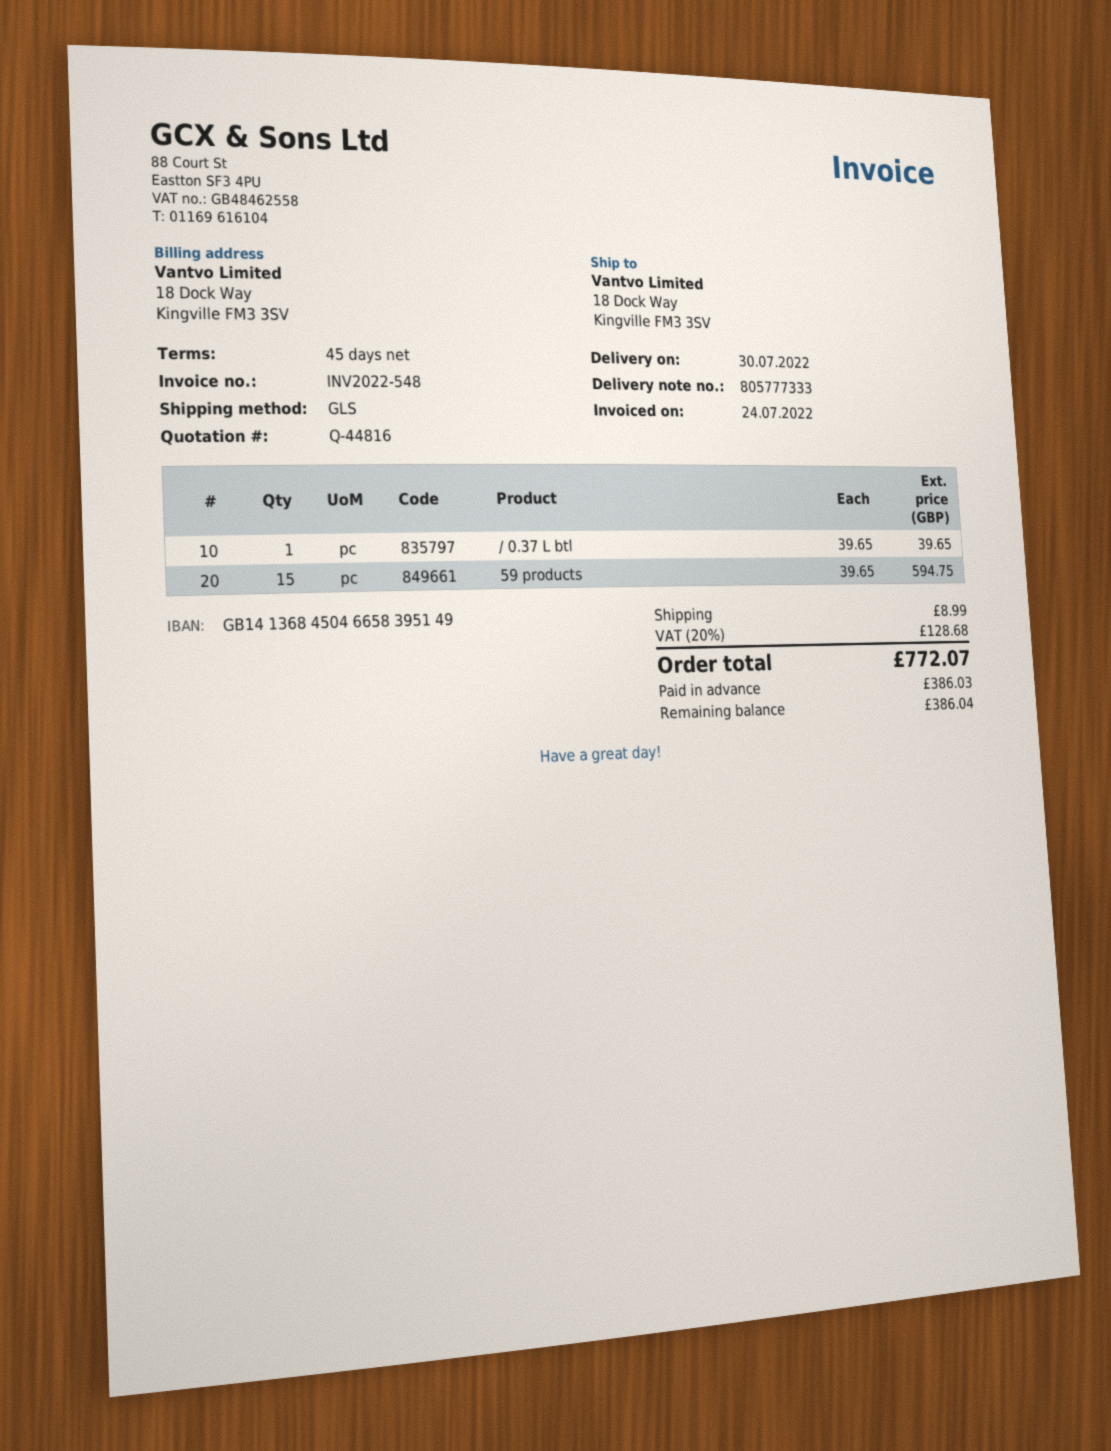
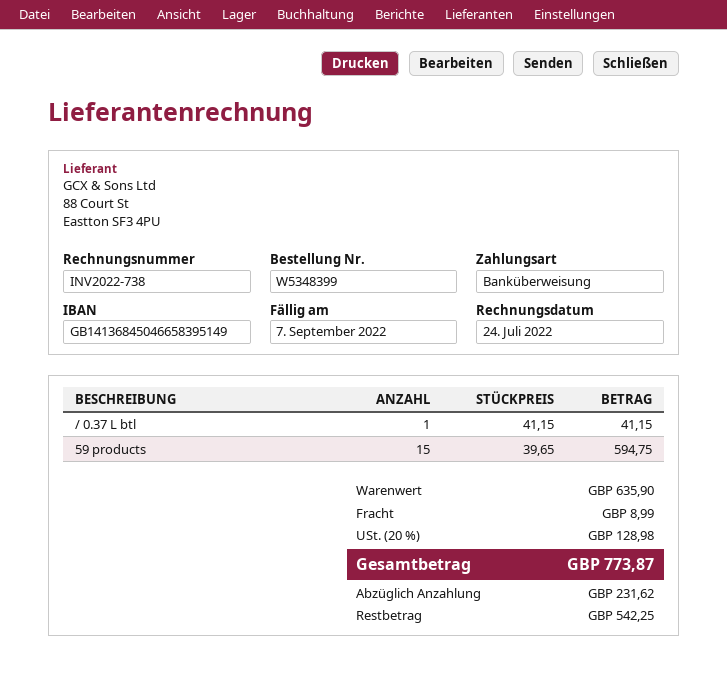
invoice number: INV2022-548 -> INV2022-738
/ 0.37 L btl: 1 x 39.65 = 39.65 -> 1 x 41.15 = 41.15
tax: 20% = 128.68 -> 20% = 128.98
total: 772.07 -> 773.87
deposit: 386.03 -> 231.62
balance: 386.04 -> 542.25

